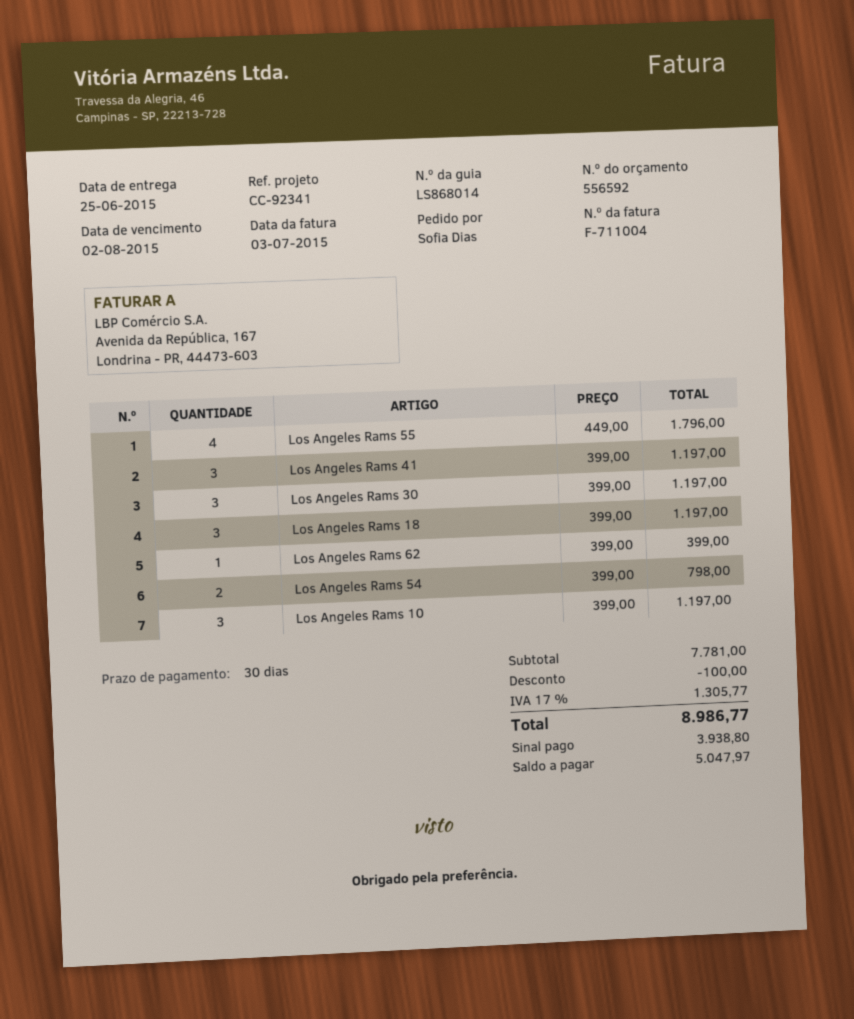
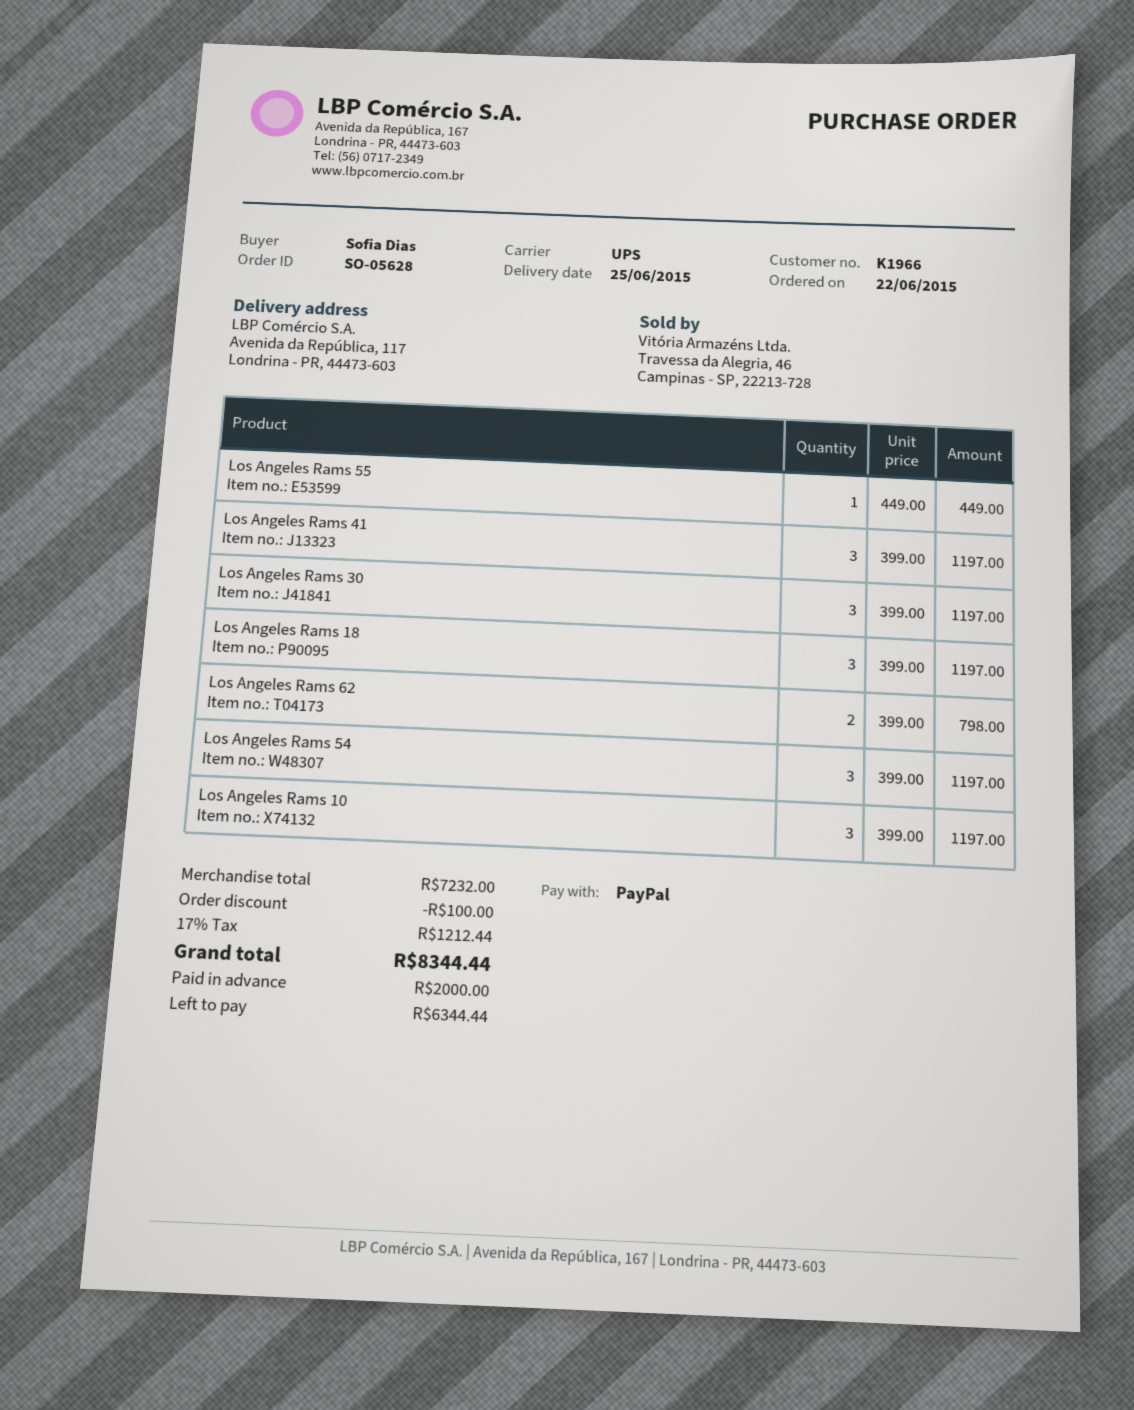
Los Angeles Rams 55: 4 x 449.00 = 1796.00 -> 1 x 449.00 = 449.00
Los Angeles Rams 62: 1 x 399.00 = 399.00 -> 2 x 399.00 = 798.00
Los Angeles Rams 54: 2 x 399.00 = 798.00 -> 3 x 399.00 = 1197.00
subtotal: 7781.00 -> 7232.00
tax: 17% = 1305.77 -> 17% = 1212.44
total: 8986.77 -> 8344.44
deposit: 3938.80 -> 2000.00
balance: 5047.97 -> 6344.44

